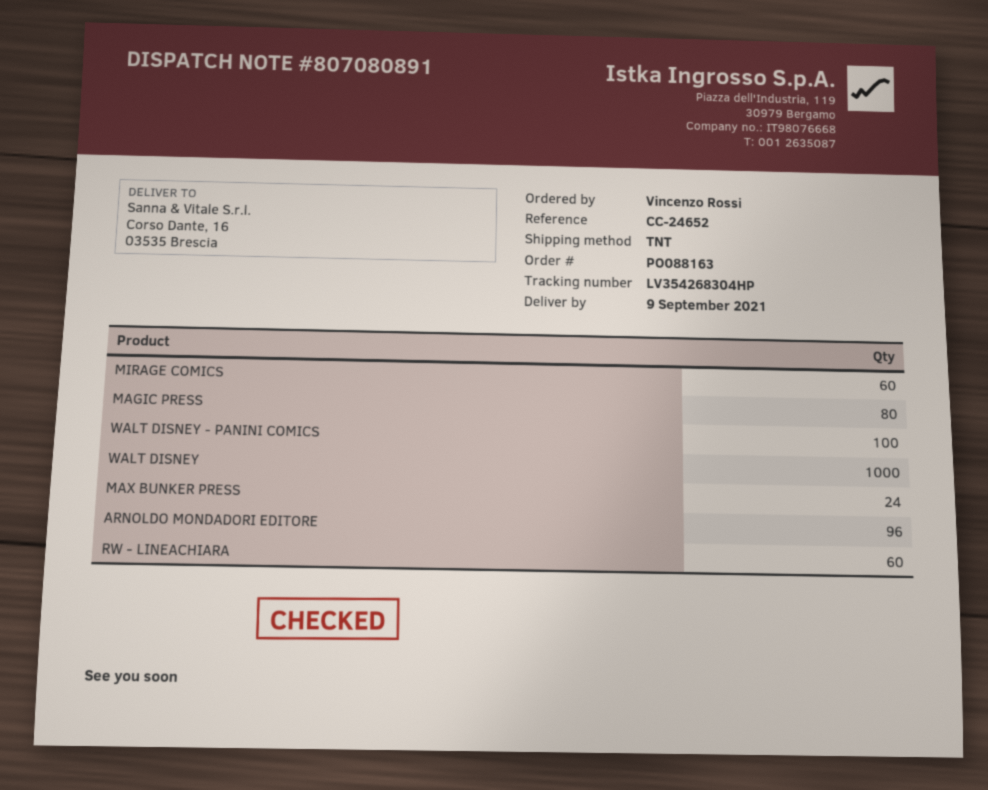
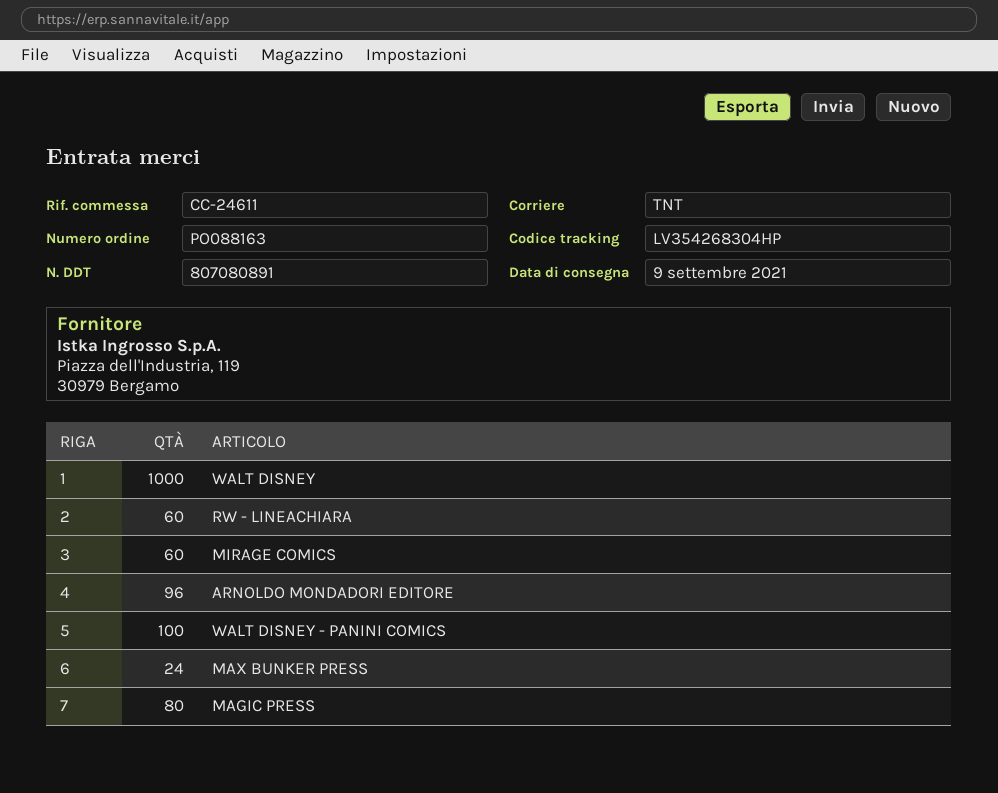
reference: CC-24652 -> CC-24611

